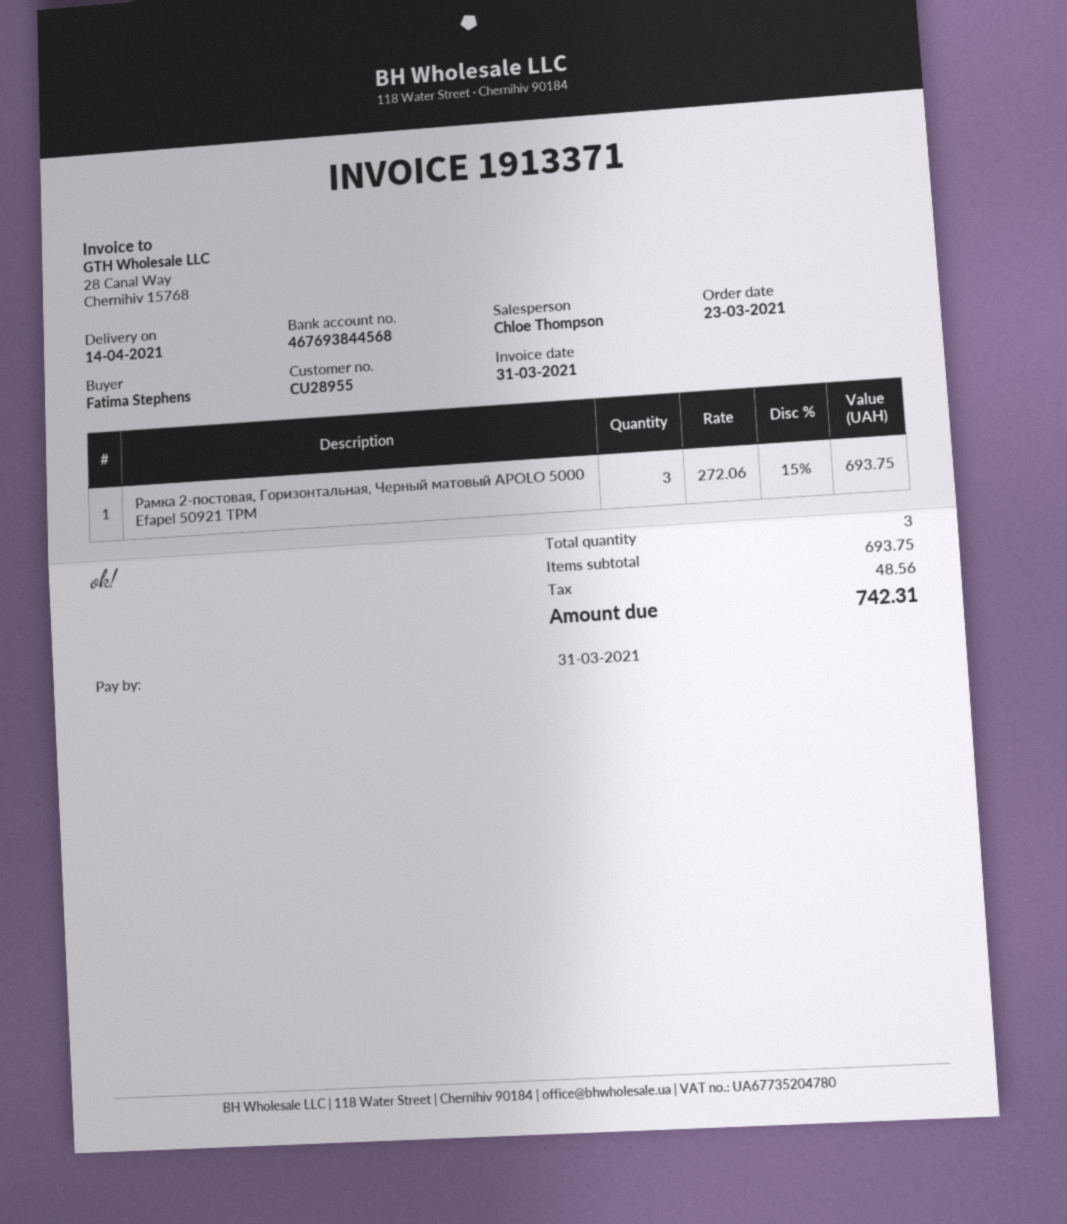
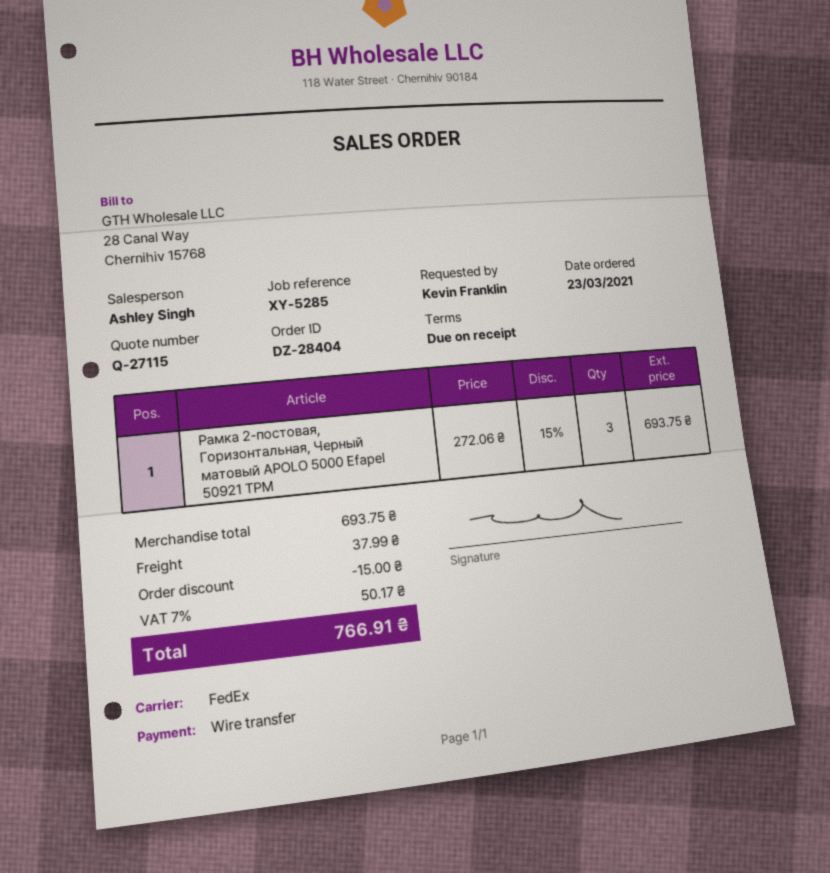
ordered by: Fatima Stephens -> Kevin Franklin
sales rep: Chloe Thompson -> Ashley Singh
discount: none -> 15.00
shipping: none -> 37.99
tax: 48.56 -> 50.17
total: 742.31 -> 766.91

